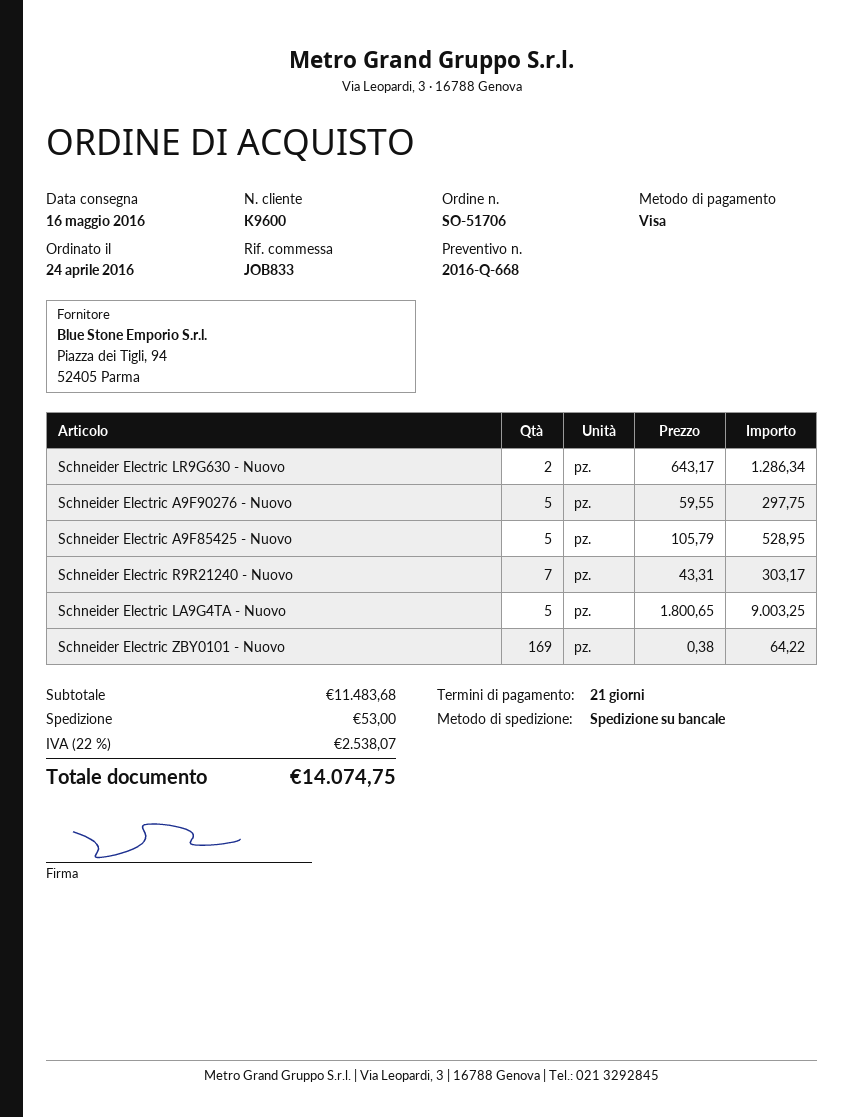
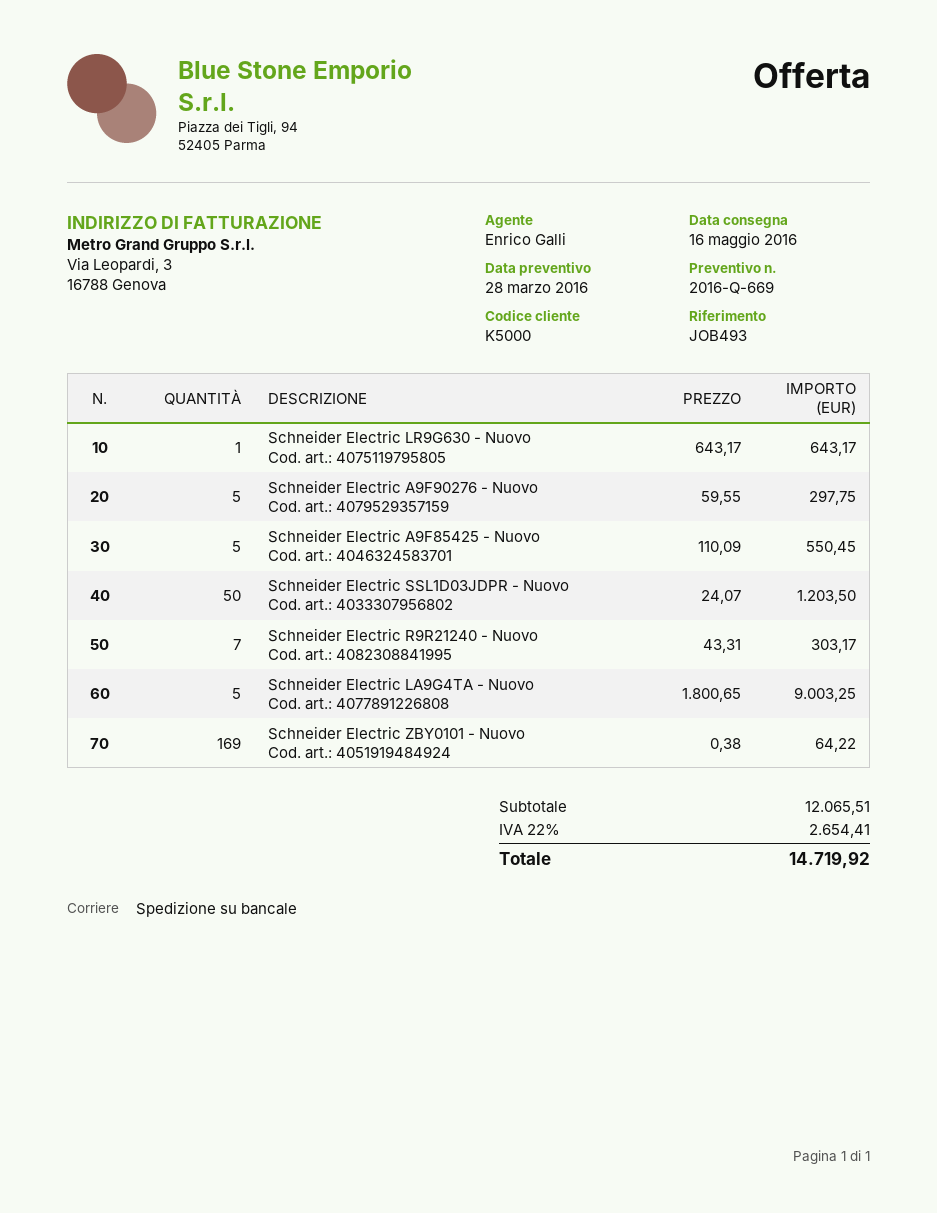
quote number: 2016-Q-668 -> 2016-Q-669
customer number: K9600 -> K5000
reference: JOB833 -> JOB493
Schneider Electric LR9G630 - Nuovo: 2 x 643.17 = 1286.34 -> 1 x 643.17 = 643.17
Schneider Electric A9F85425 - Nuovo: 5 x 105.79 = 528.95 -> 5 x 110.09 = 550.45
Schneider Electric SSL1D03JDPR - Nuovo: none -> 50 x 24.07 = 1203.50
subtotal: 11483.68 -> 12065.51
shipping: 53.00 -> none
tax: 22% = 2538.07 -> 22% = 2654.41
total: 14074.75 -> 14719.92

